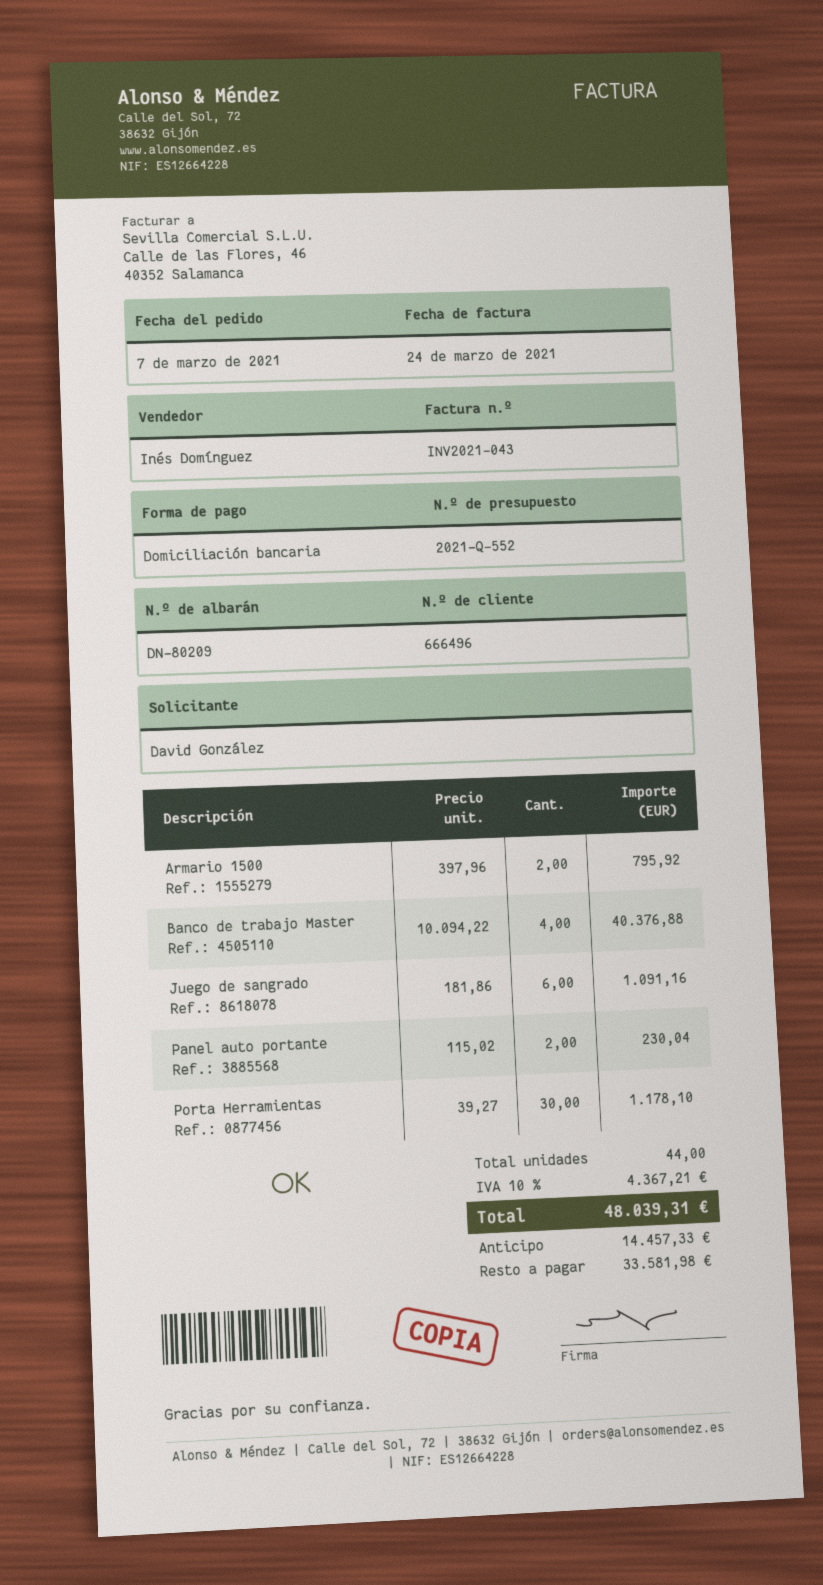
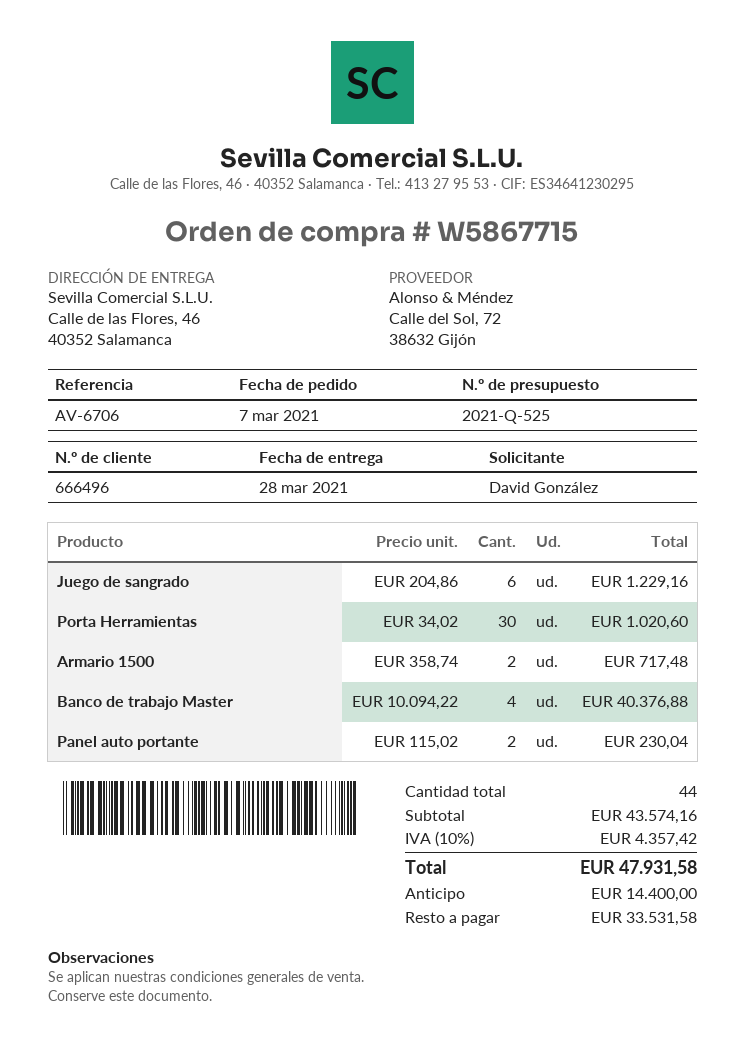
quote number: 2021-Q-552 -> 2021-Q-525
Armario 1500: 2 x 397.96 = 795.92 -> 2 x 358.74 = 717.48
Juego de sangrado: 6 x 181.86 = 1091.16 -> 6 x 204.86 = 1229.16
Porta Herramientas: 30 x 39.27 = 1178.10 -> 30 x 34.02 = 1020.60
tax: 10% = 4367.21 -> 10% = 4357.42
total: 48039.31 -> 47931.58
deposit: 14457.33 -> 14400.00
balance: 33581.98 -> 33531.58

